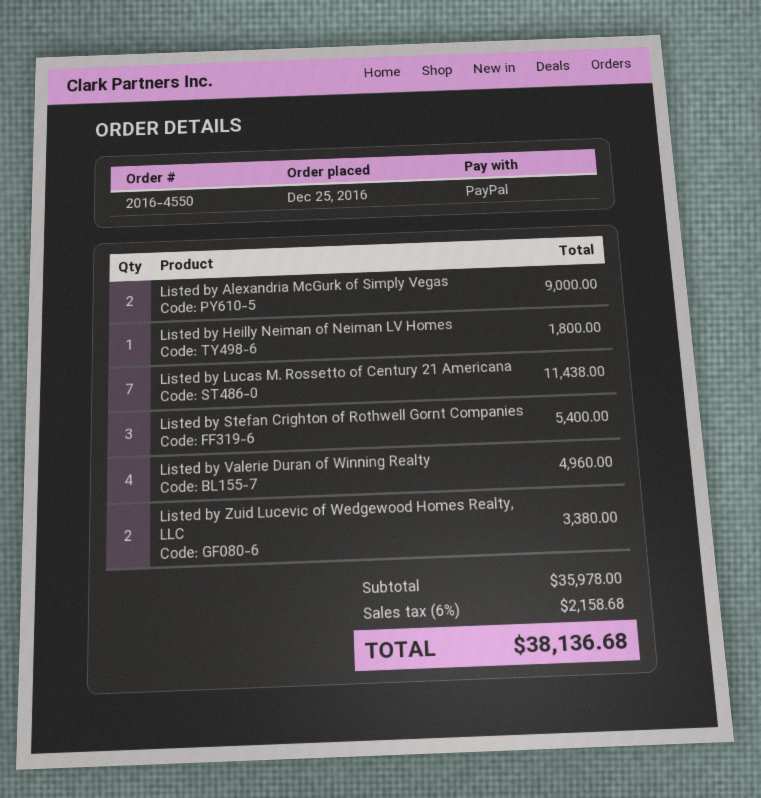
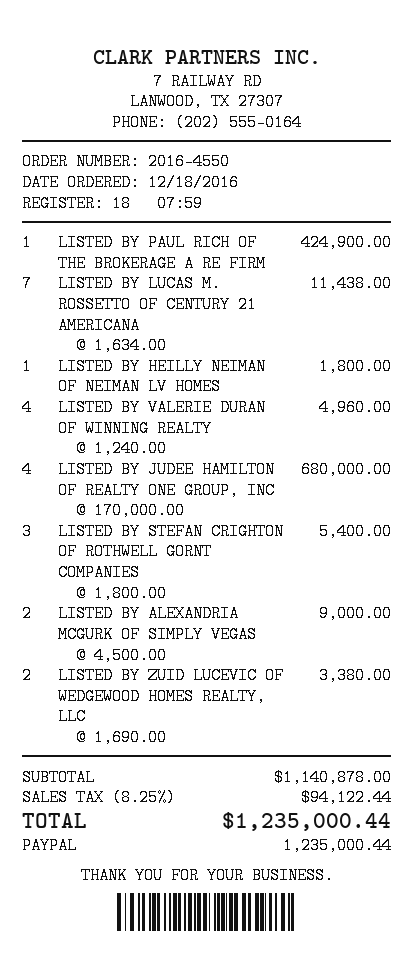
order date: 2016-12-25 -> 2016-12-18
LISTED BY PAUL RICH OF THE BROKERAGE A RE FIRM: none -> 1 for 424900.00
LISTED BY JUDEE HAMILTON OF REALTY ONE GROUP, INC: none -> 4 for 680000.00
subtotal: 35978.00 -> 1140878.00
tax: 6% = 2158.68 -> 8.25% = 94122.44
total: 38136.68 -> 1235000.44

